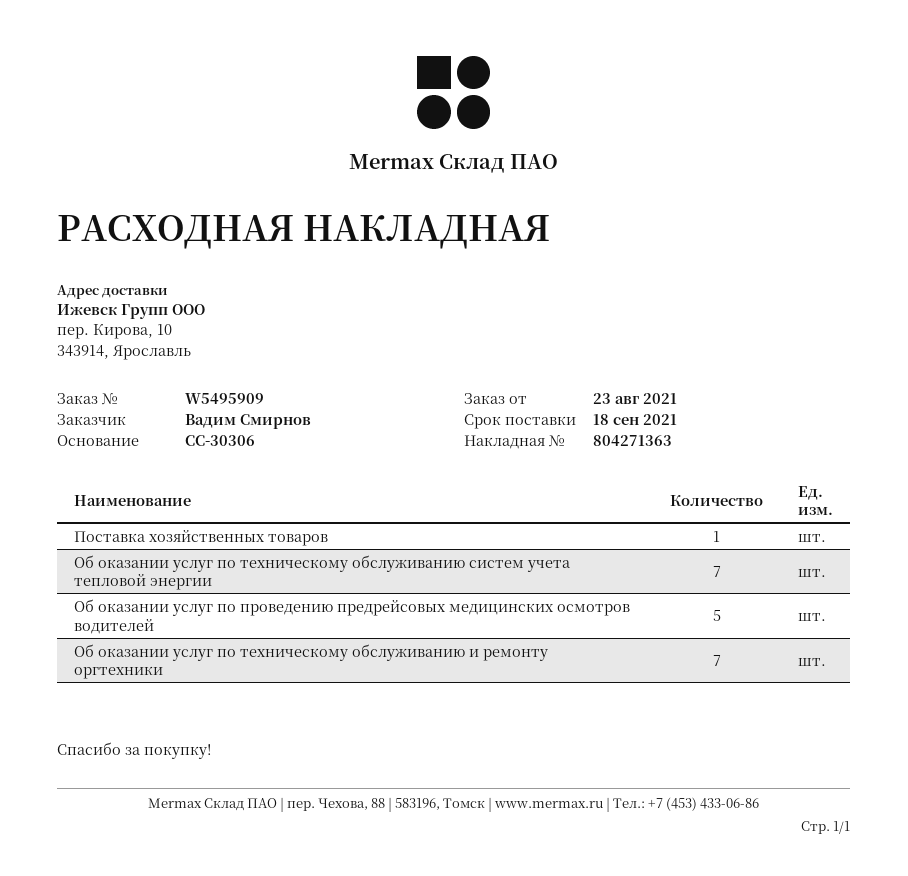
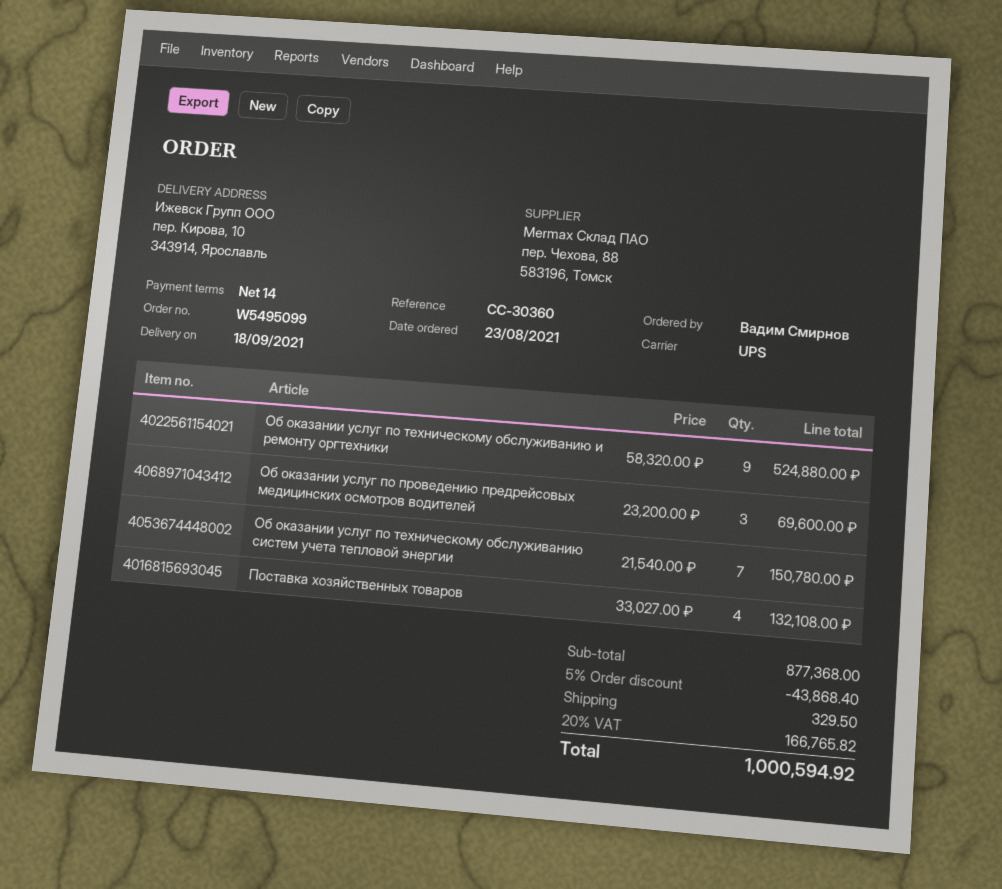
order number: W5495909 -> W5495099
reference: CC-30306 -> CC-30360
Поставка хозяйственных товаров: 1 -> 4
Об оказании услуг по проведению предрейсовых медицинских осмотров водителей: 5 -> 3
Об оказании услуг по техническому обслуживанию и ремонту оргтехники: 7 -> 9

